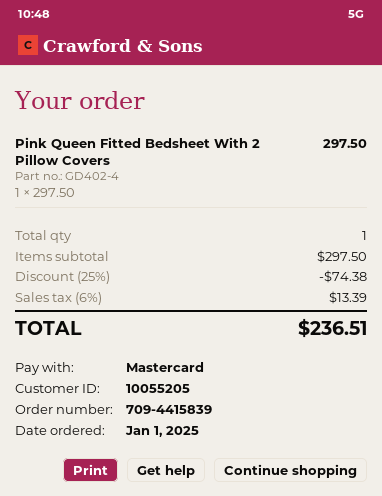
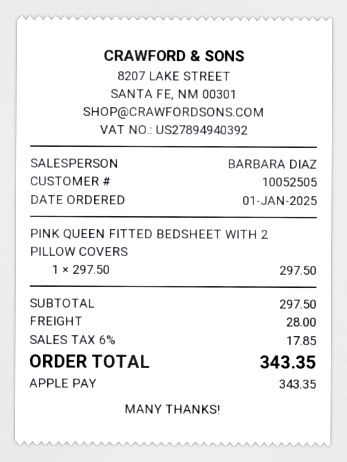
customer number: 10055205 -> 10052505
payment method: Mastercard -> Apple Pay
discount: 25% = 74.38 -> none
shipping: none -> 28.00
tax: 6% = 13.39 -> 6% = 17.85
total: 236.51 -> 343.35

